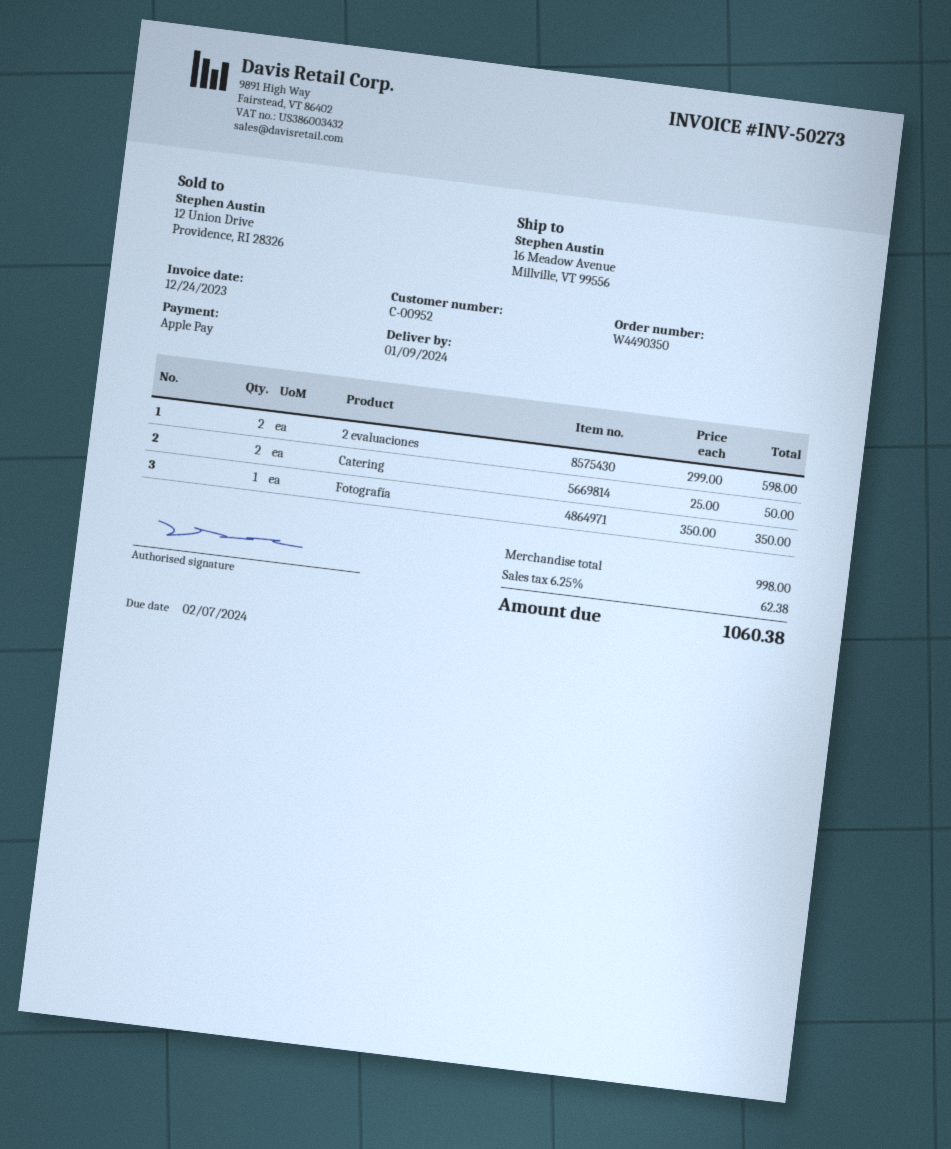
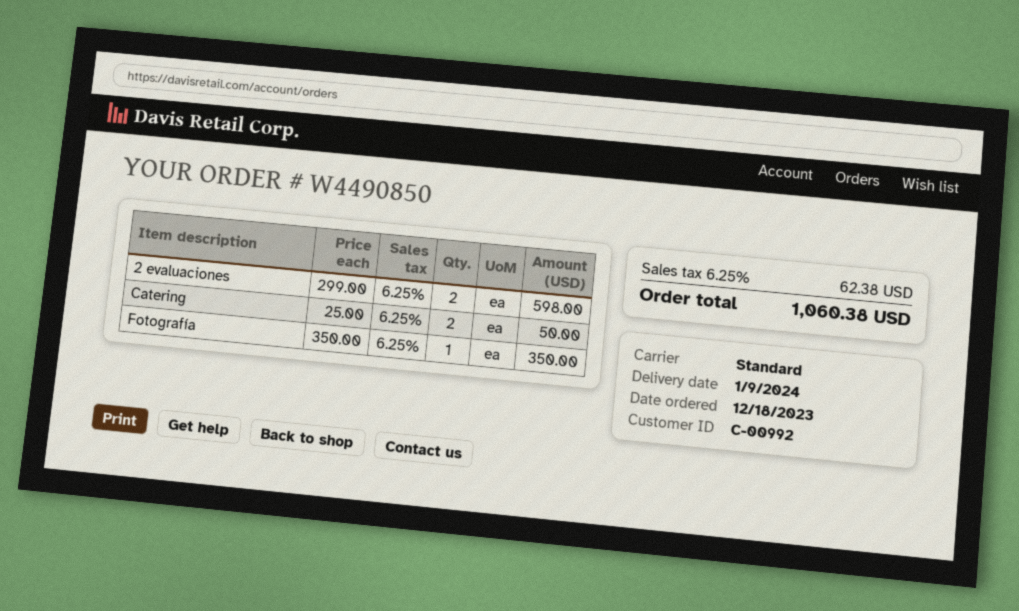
order number: W4490350 -> W4490850
customer number: C-00952 -> C-00992

